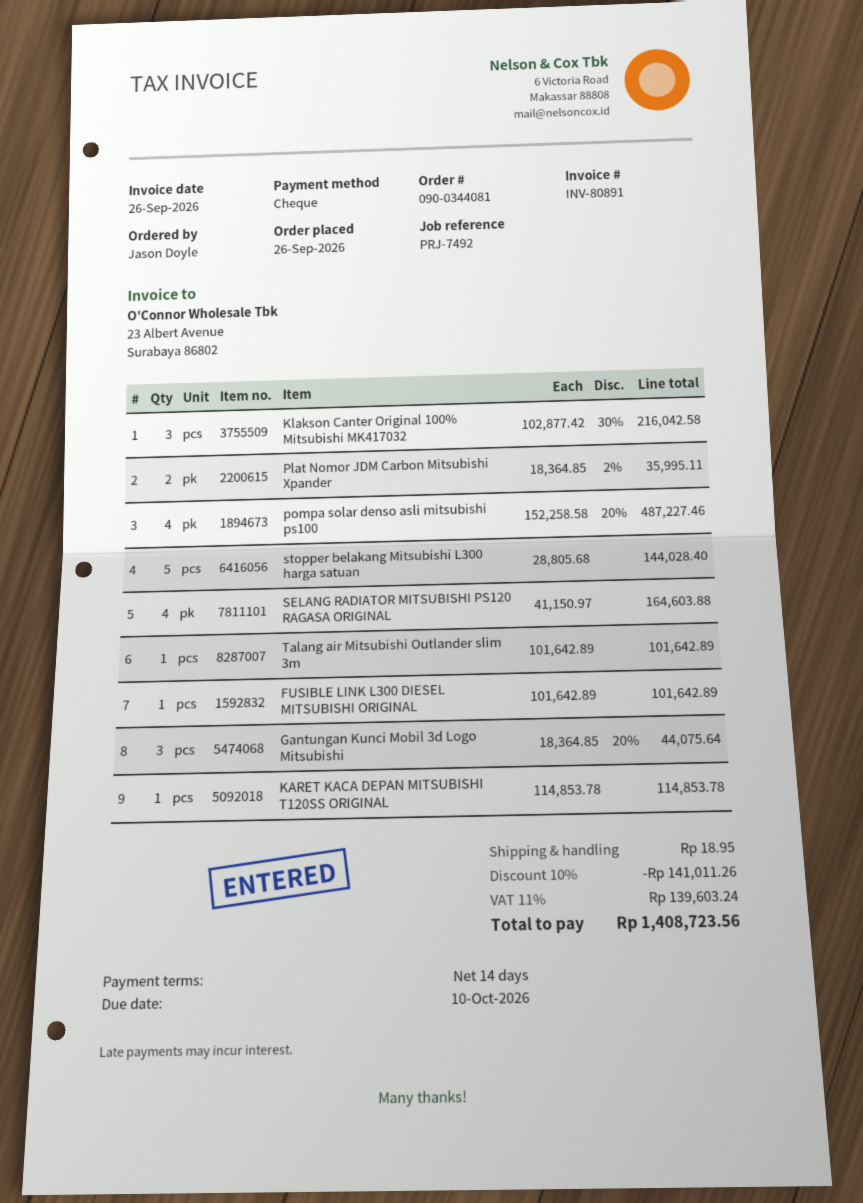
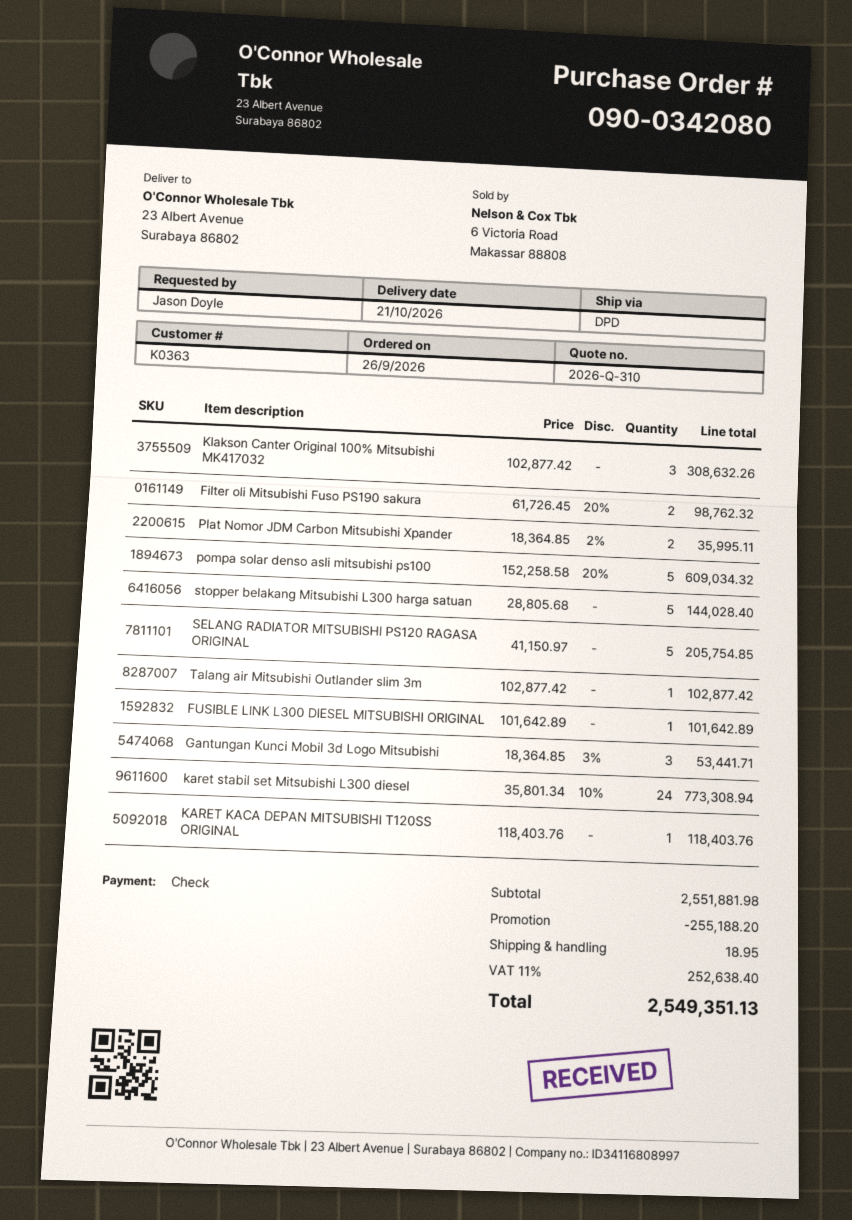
order number: 090-0344081 -> 090-0342080
Klakson Canter Original 100% Mitsubishi MK417032: 3 x 102877.42 - 30% = 216042.58 -> 3 x 102877.42 = 308632.26
pompa solar denso asli mitsubishi ps100: 4 x 152258.58 - 20% = 487227.46 -> 5 x 152258.58 - 20% = 609034.32
SELANG RADIATOR MITSUBISHI PS120 RAGASA ORIGINAL: 4 x 41150.97 = 164603.88 -> 5 x 41150.97 = 205754.85
Talang air Mitsubishi Outlander slim 3m: 1 x 101642.89 = 101642.89 -> 1 x 102877.42 = 102877.42
Gantungan Kunci Mobil 3d Logo Mitsubishi: 3 x 18364.85 - 20% = 44075.64 -> 3 x 18364.85 - 3% = 53441.71
KARET KACA DEPAN MITSUBISHI T120SS ORIGINAL: 1 x 114853.78 = 114853.78 -> 1 x 118403.76 = 118403.76
Filter oli Mitsubishi Fuso PS190 sakura: none -> 2 x 61726.45 - 20% = 98762.32
karet stabil set Mitsubishi L300 diesel: none -> 24 x 35801.34 - 10% = 773308.94
discount: 141011.26 -> 255188.20
tax: 11% = 139603.24 -> 11% = 252638.40
total: 1408723.56 -> 2549351.13

